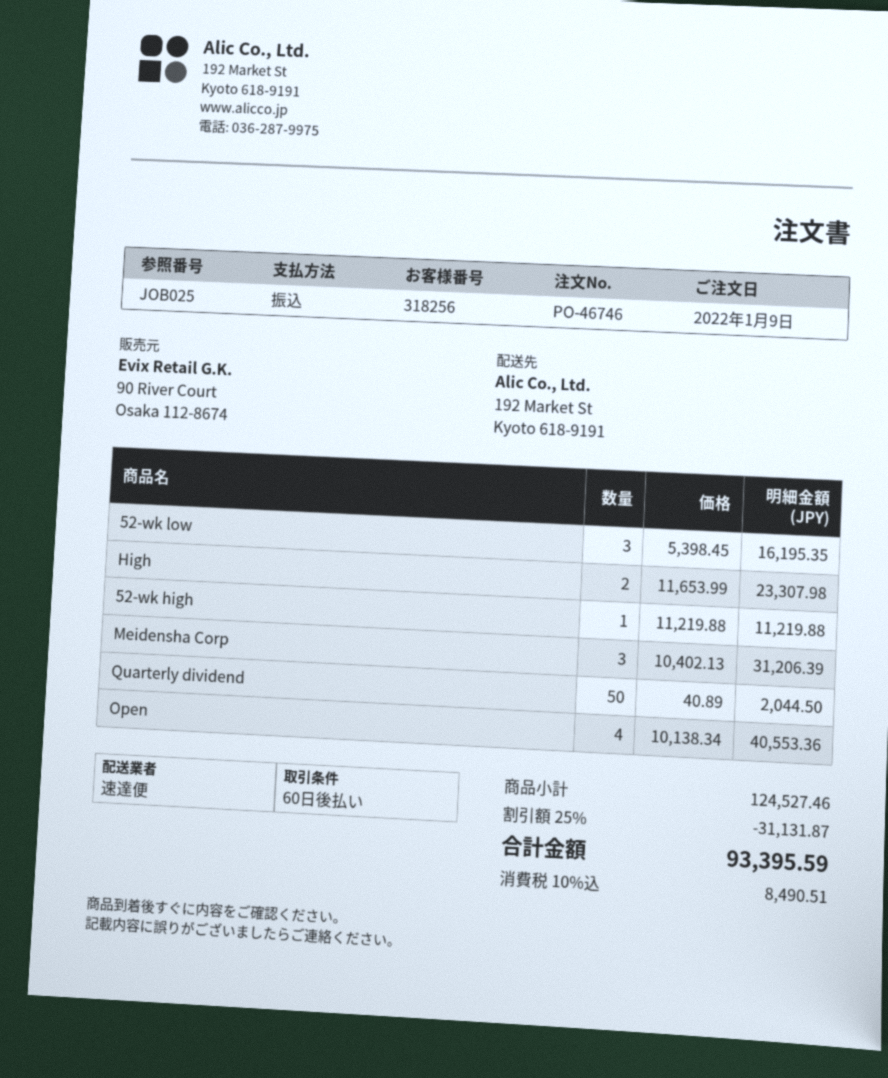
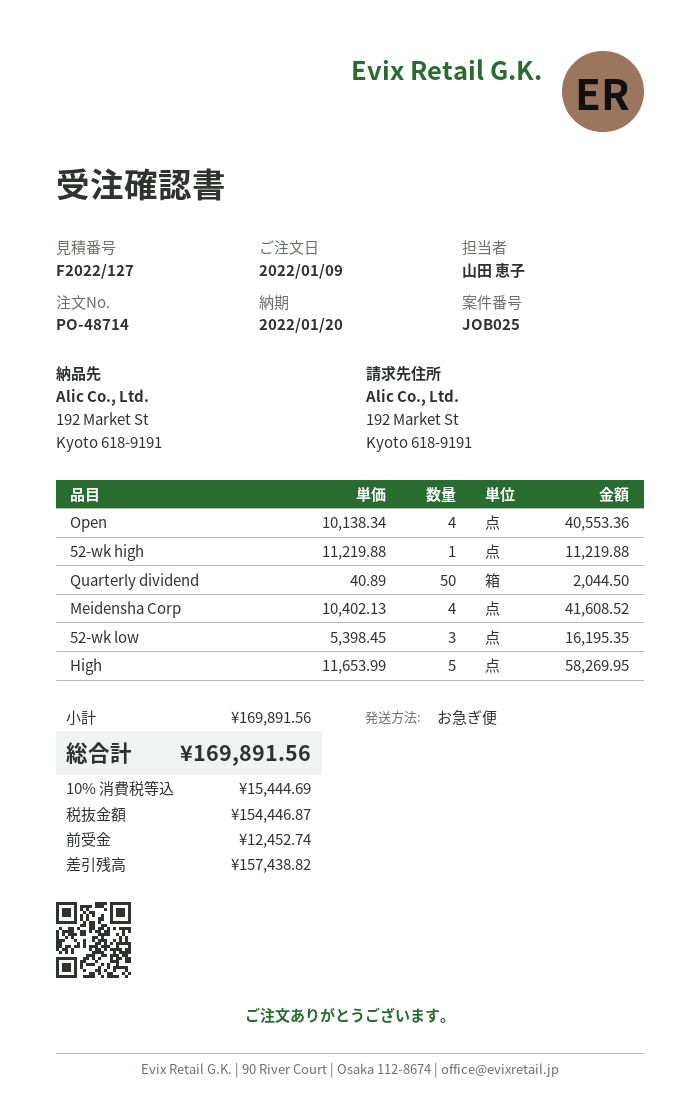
order number: PO-46746 -> PO-48714
High: 2 x 11653.99 = 23307.98 -> 5 x 11653.99 = 58269.95
Meidensha Corp: 3 x 10402.13 = 31206.39 -> 4 x 10402.13 = 41608.52
subtotal: 124527.46 -> 169891.56
discount: 25% = 31131.87 -> none
tax: 10% = 8490.51 -> 10% = 15444.69
total: 93395.59 -> 169891.56

